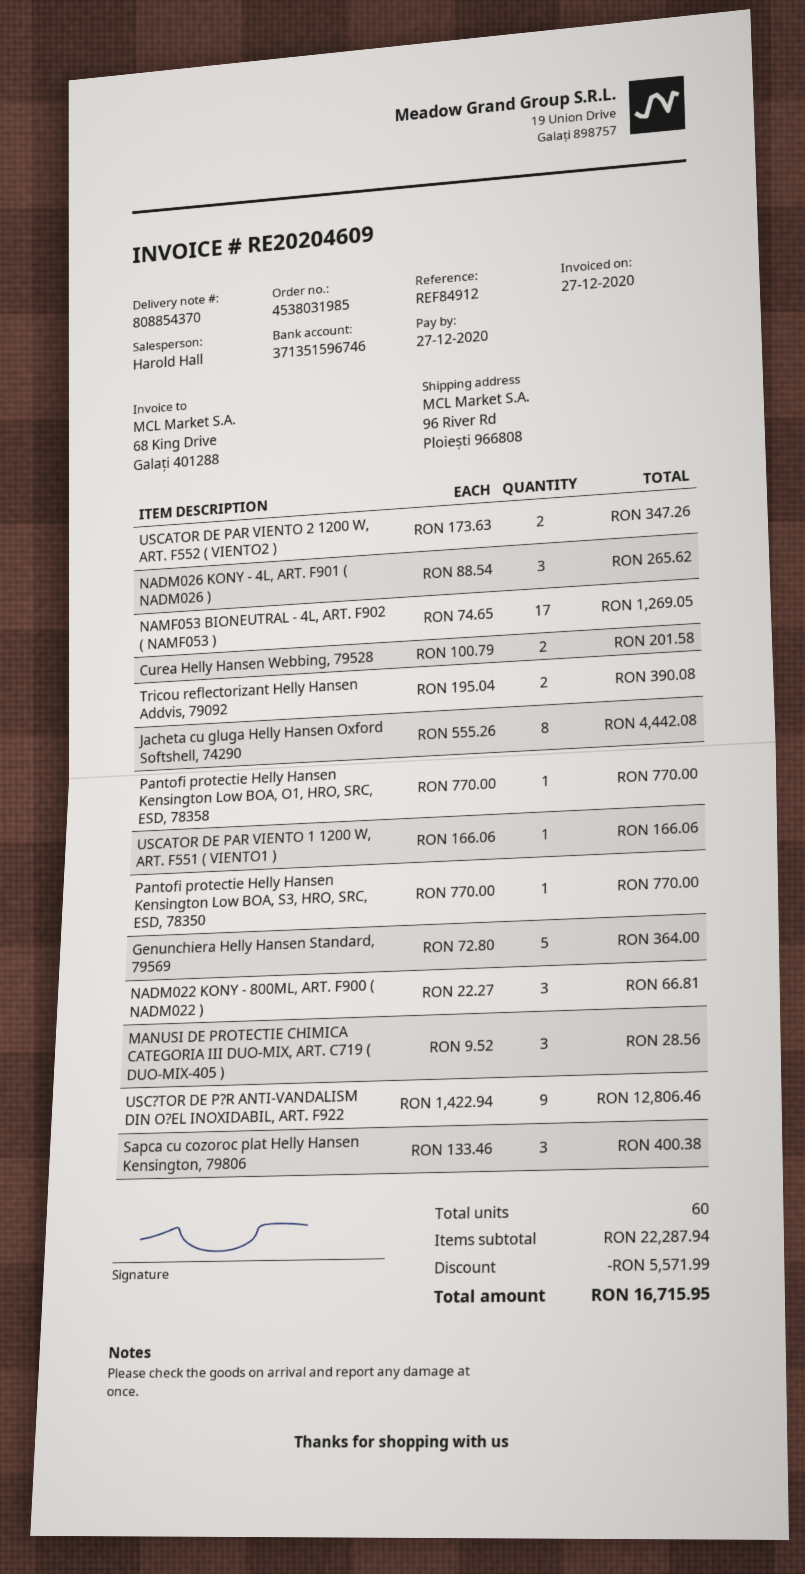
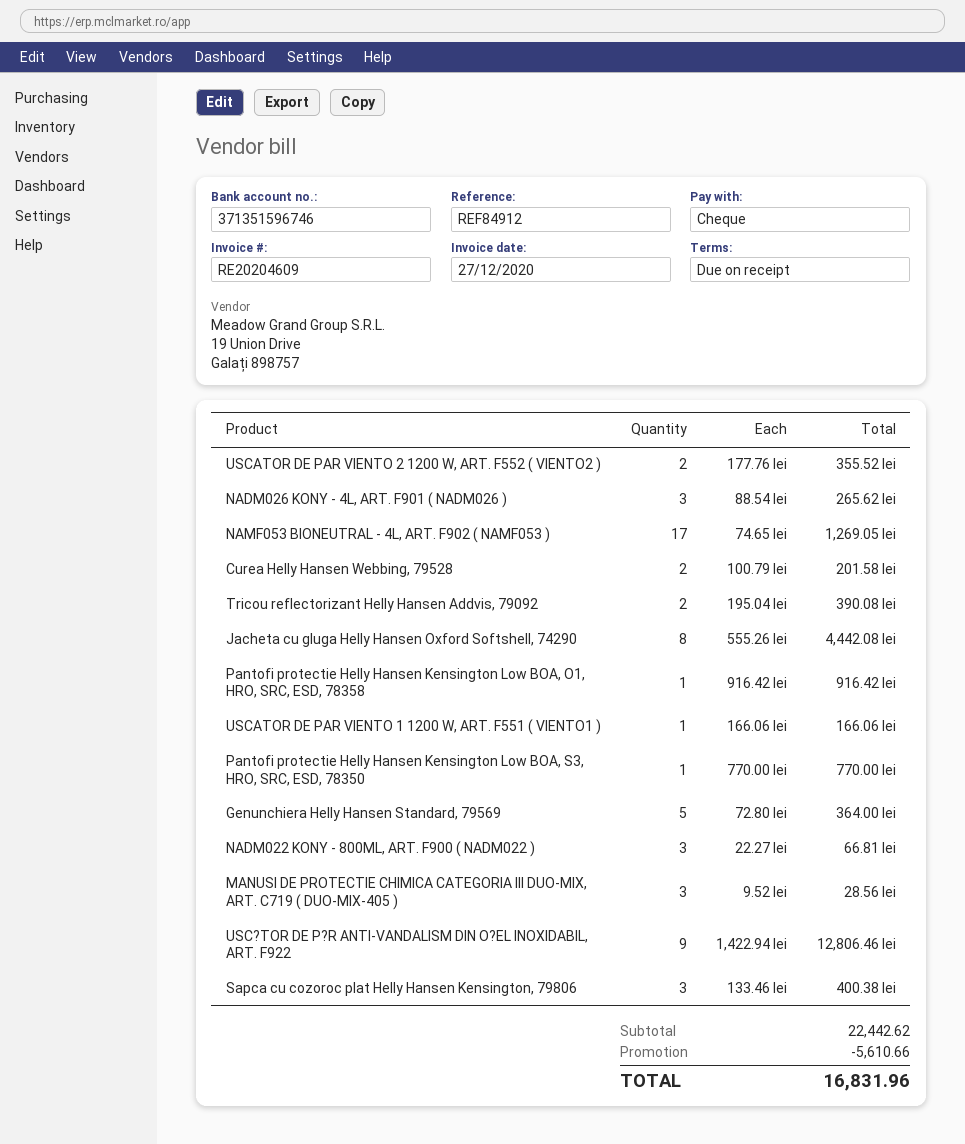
USCATOR DE PAR VIENTO 2 1200 W, ART. F552 ( VIENTO2 ): 2 x 173.63 = 347.26 -> 2 x 177.76 = 355.52
Pantofi protectie Helly Hansen Kensington Low BOA, O1, HRO, SRC, ESD, 78358: 1 x 770.00 = 770.00 -> 1 x 916.42 = 916.42
subtotal: 22287.94 -> 22442.62
discount: 5571.99 -> 5610.66
total: 16715.95 -> 16831.96

